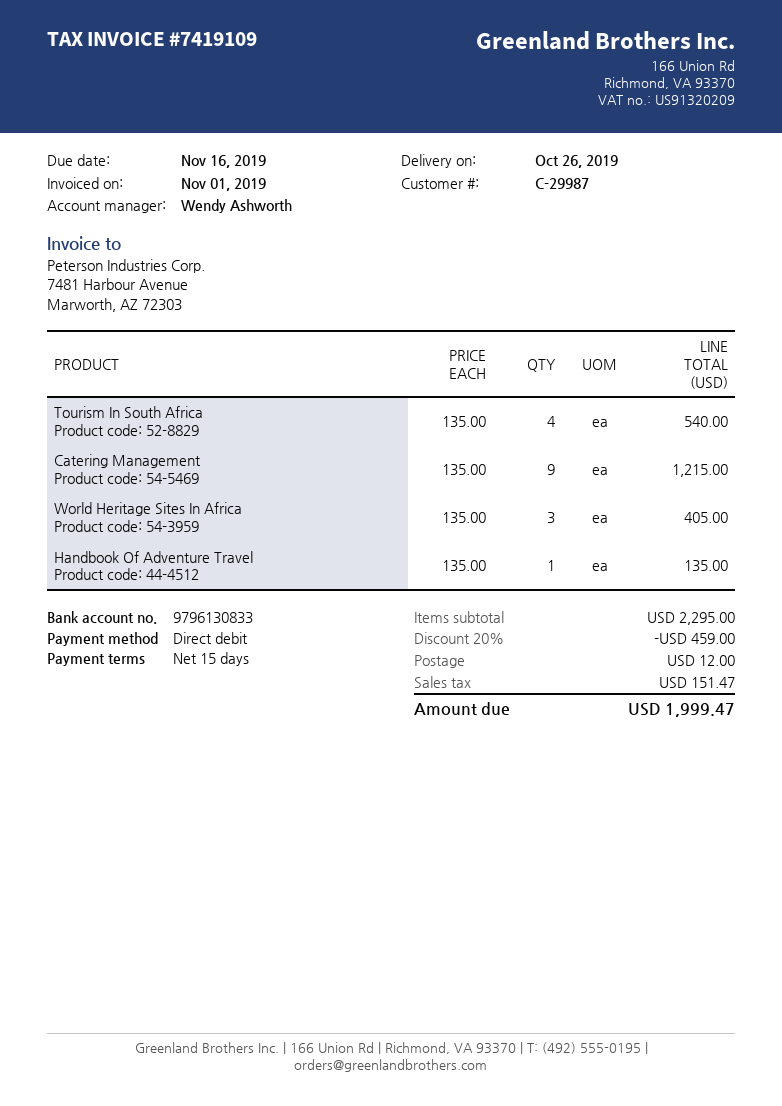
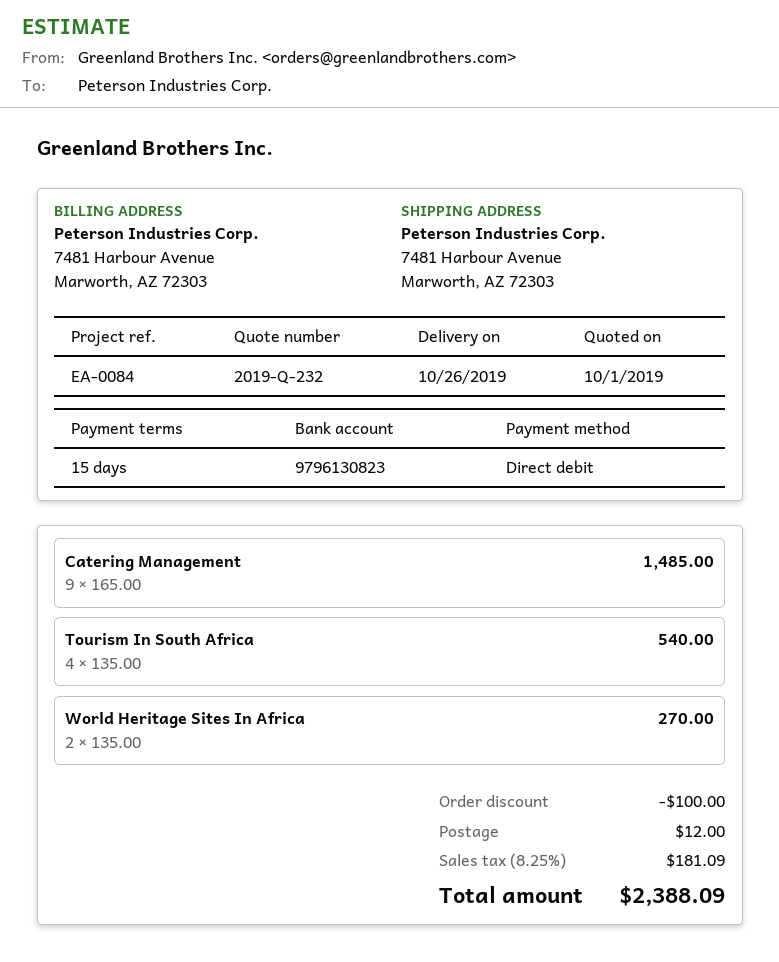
bank account: 9796130833 -> 9796130823
Catering Management: 9 x 135.00 = 1215.00 -> 9 x 165.00 = 1485.00
World Heritage Sites In Africa: 3 x 135.00 = 405.00 -> 2 x 135.00 = 270.00
Handbook Of Adventure Travel: 1 x 135.00 = 135.00 -> none
discount: 459.00 -> 100.00
tax: 151.47 -> 181.09
total: 1999.47 -> 2388.09

